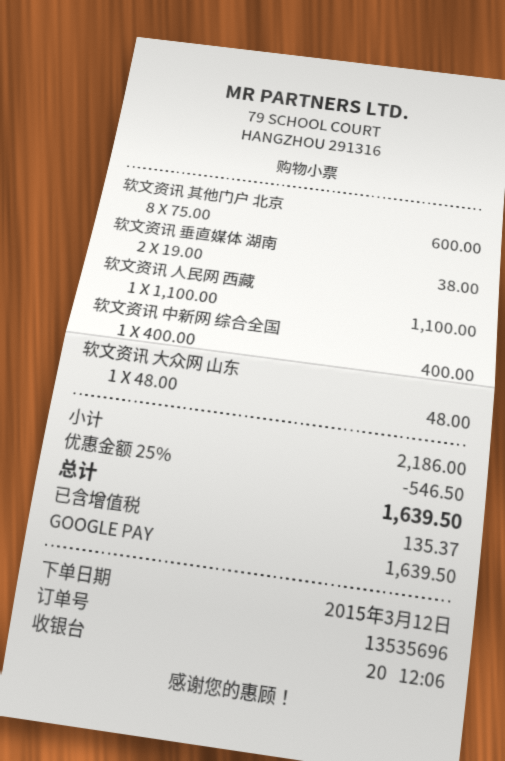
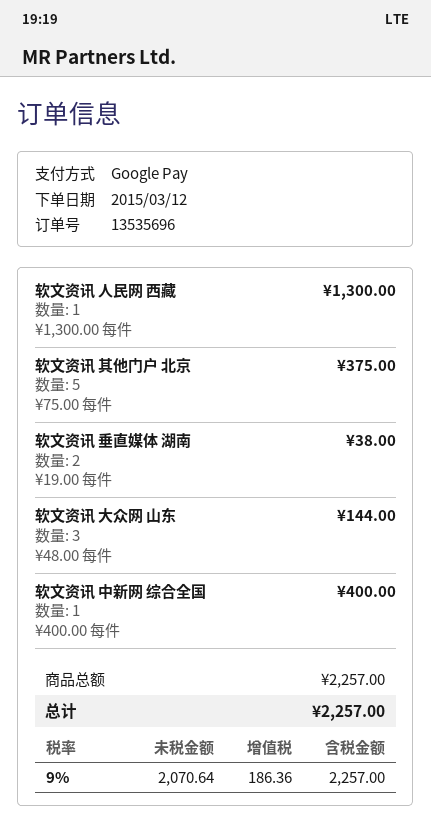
软文资讯 其他门户 北京: 8 x 75.00 = 600.00 -> 5 x 75.00 = 375.00
软文资讯 人民网 西藏: 1 x 1100.00 = 1100.00 -> 1 x 1300.00 = 1300.00
软文资讯 大众网 山东: 1 x 48.00 = 48.00 -> 3 x 48.00 = 144.00
subtotal: 2186.00 -> 2257.00
discount: 25% = 546.50 -> none
tax: 135.37 -> 186.36
total: 1639.50 -> 2257.00

